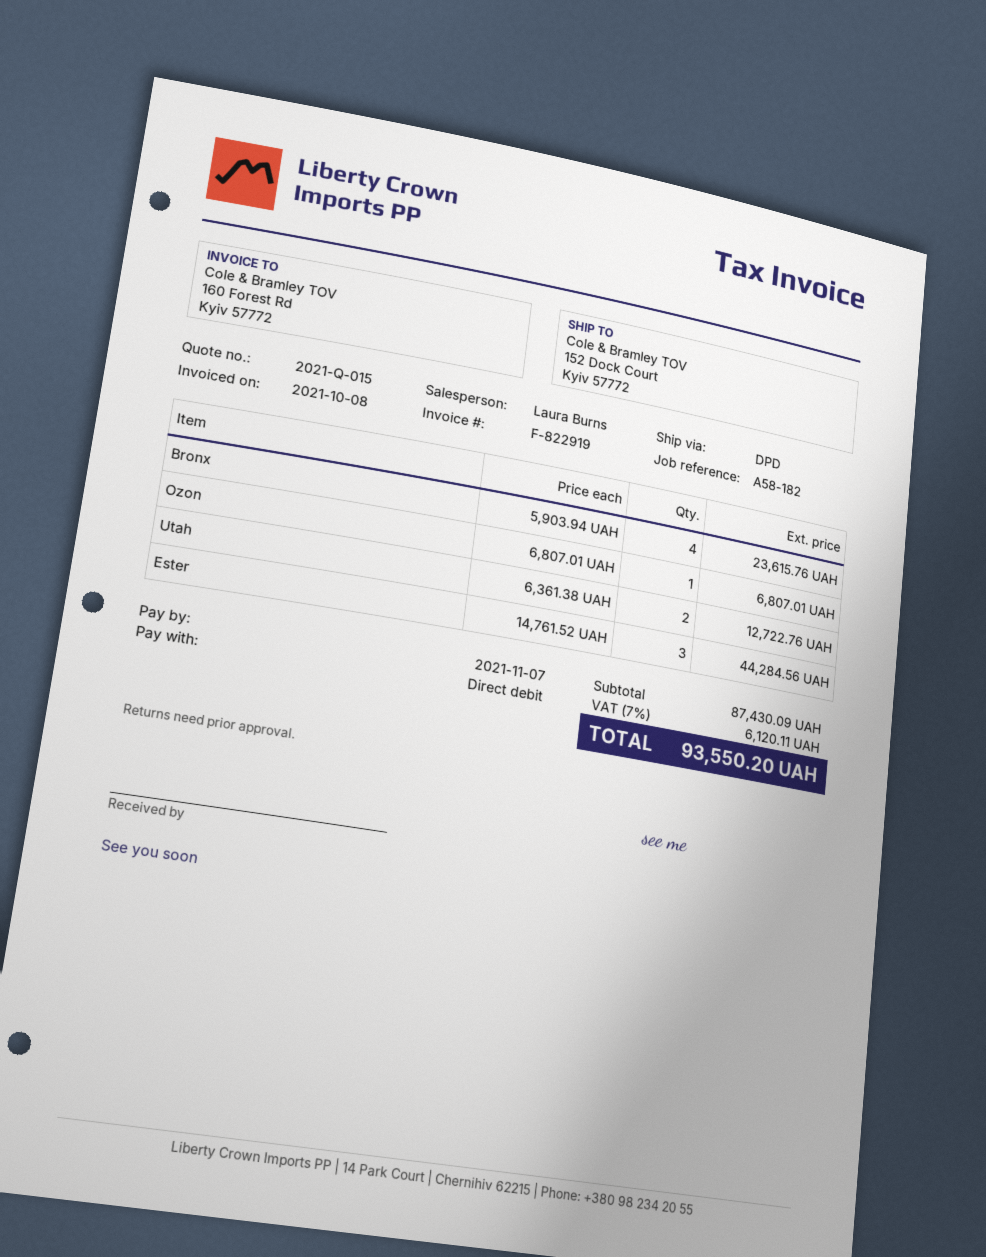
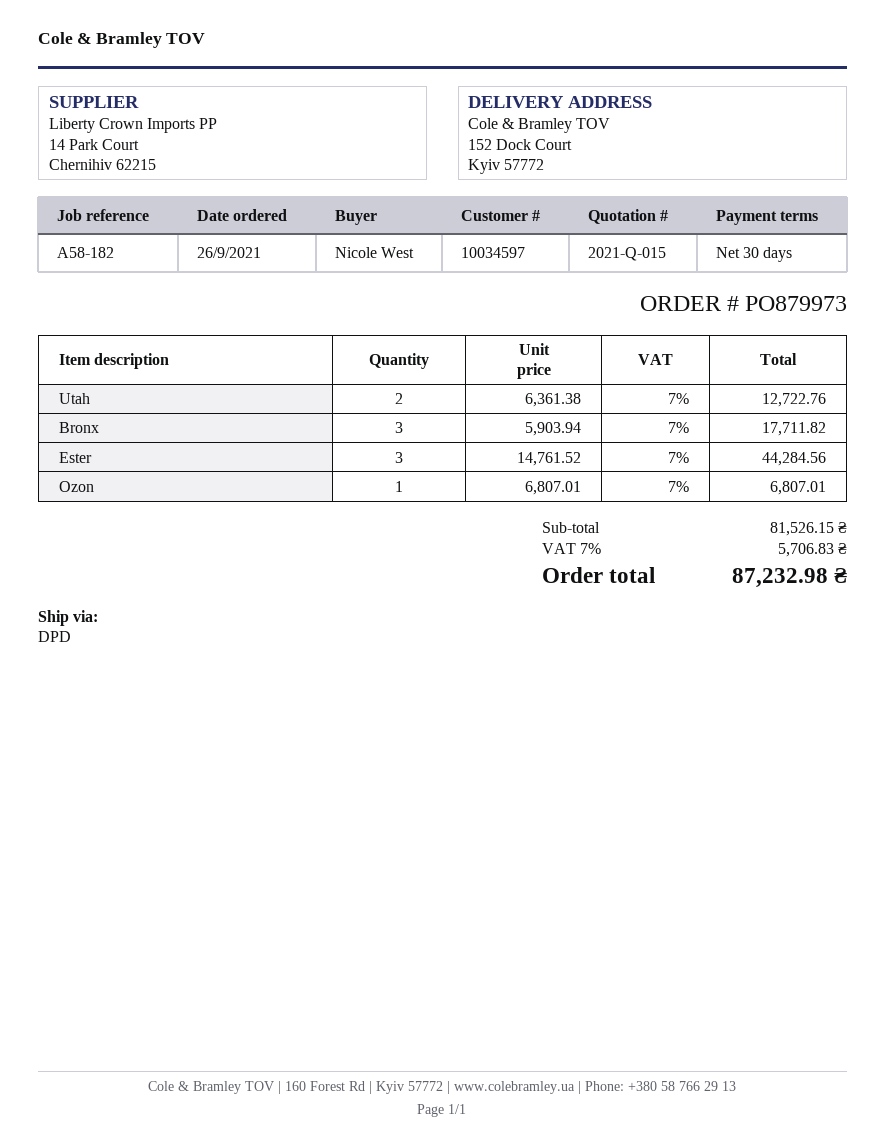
Bronx: 4 x 5903.94 = 23615.76 -> 3 x 5903.94 = 17711.82
subtotal: 87430.09 -> 81526.15
tax: 7% = 6120.11 -> 7% = 5706.83
total: 93550.20 -> 87232.98

